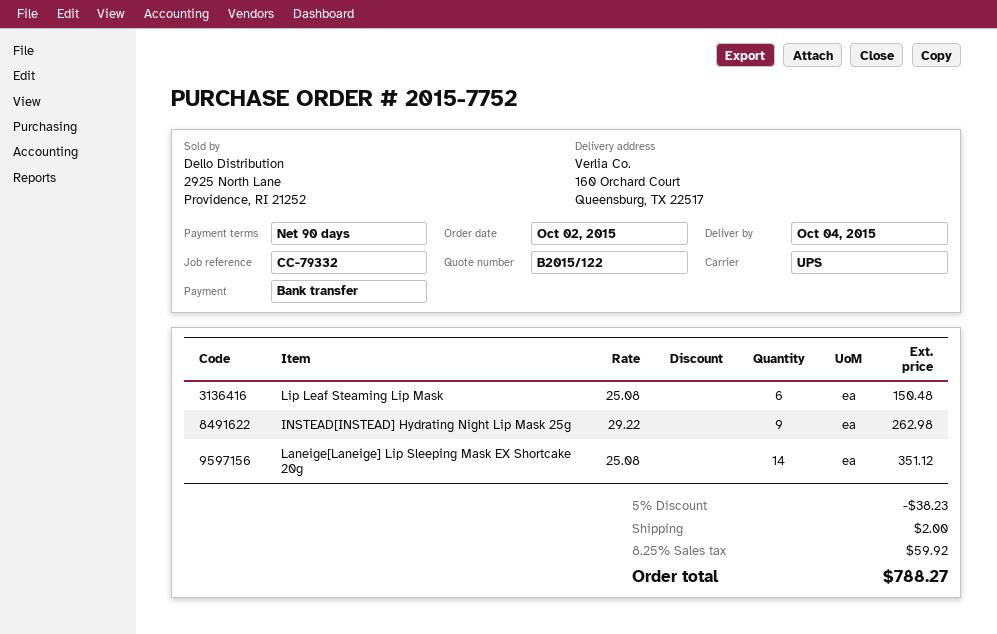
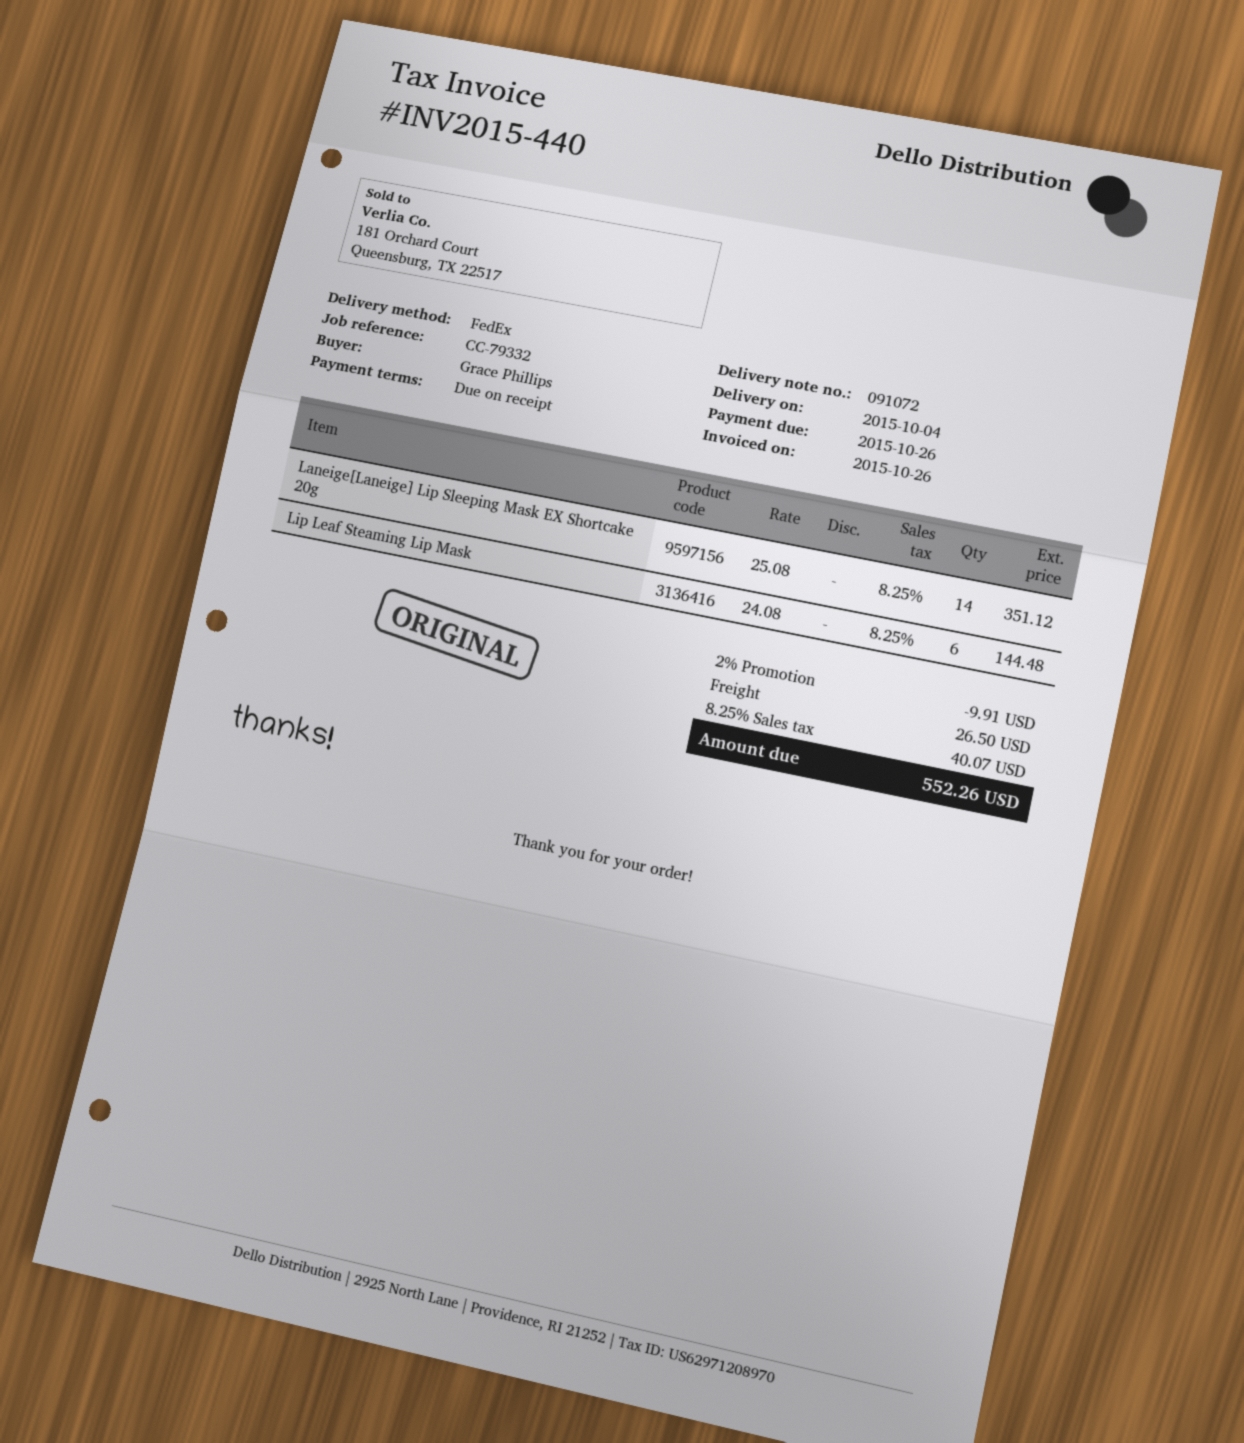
payment terms: 90 days -> on receipt
shipping method: UPS -> FedEx
Lip Leaf Steaming Lip Mask: 6 x 25.08 = 150.48 -> 6 x 24.08 = 144.48
INSTEAD[INSTEAD] Hydrating Night Lip Mask 25g: 9 x 29.22 = 262.98 -> none
discount: 5% = 38.23 -> 2% = 9.91
shipping: 2.00 -> 26.50
tax: 8.25% = 59.92 -> 8.25% = 40.07
total: 788.27 -> 552.26

